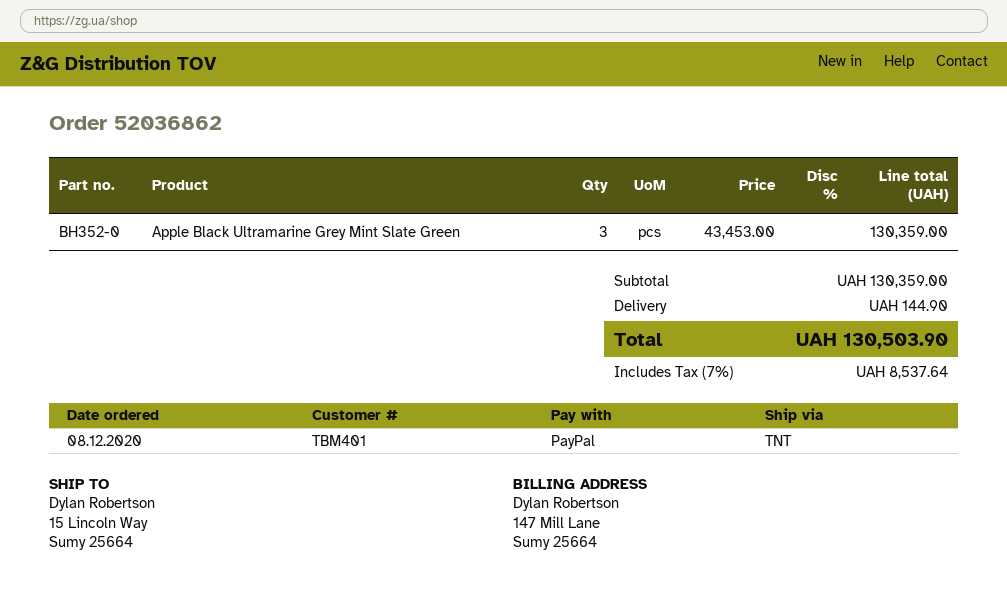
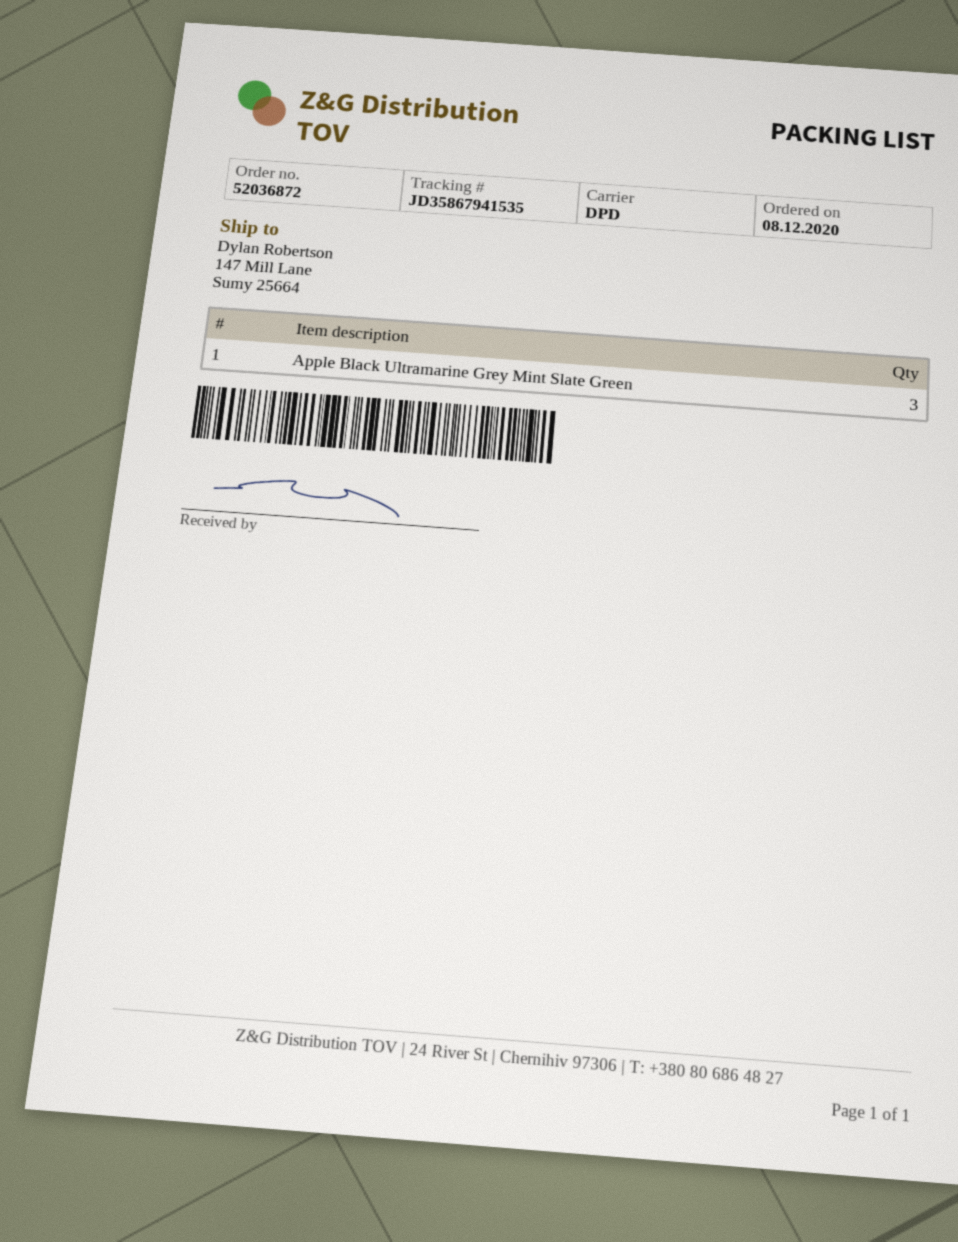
order number: 52036862 -> 52036872
shipping method: TNT -> DPD
ship to: 15 Lincoln Way, Sumy 25664 -> 147 Mill Lane, Sumy 25664

